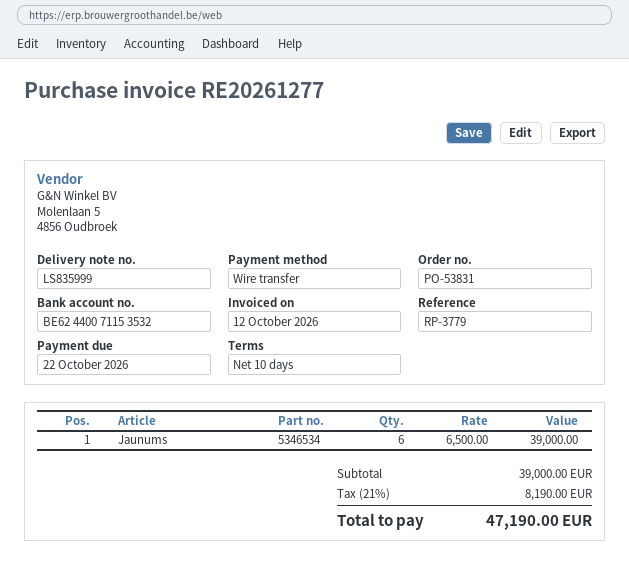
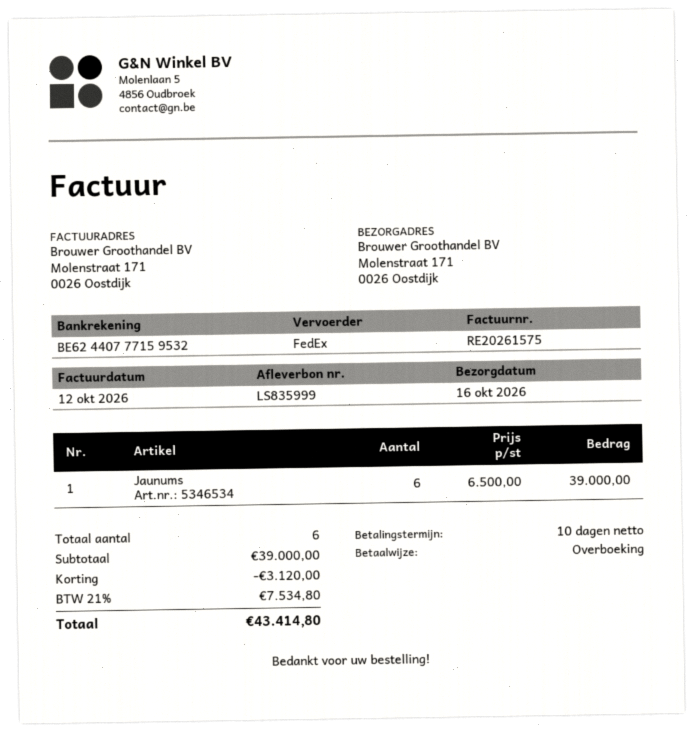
invoice number: RE20261277 -> RE20261575
bank account: BE62440071153532 -> BE62440777159532
discount: none -> 3120.00
tax: 21% = 8190.00 -> 21% = 7534.80
total: 47190.00 -> 43414.80

